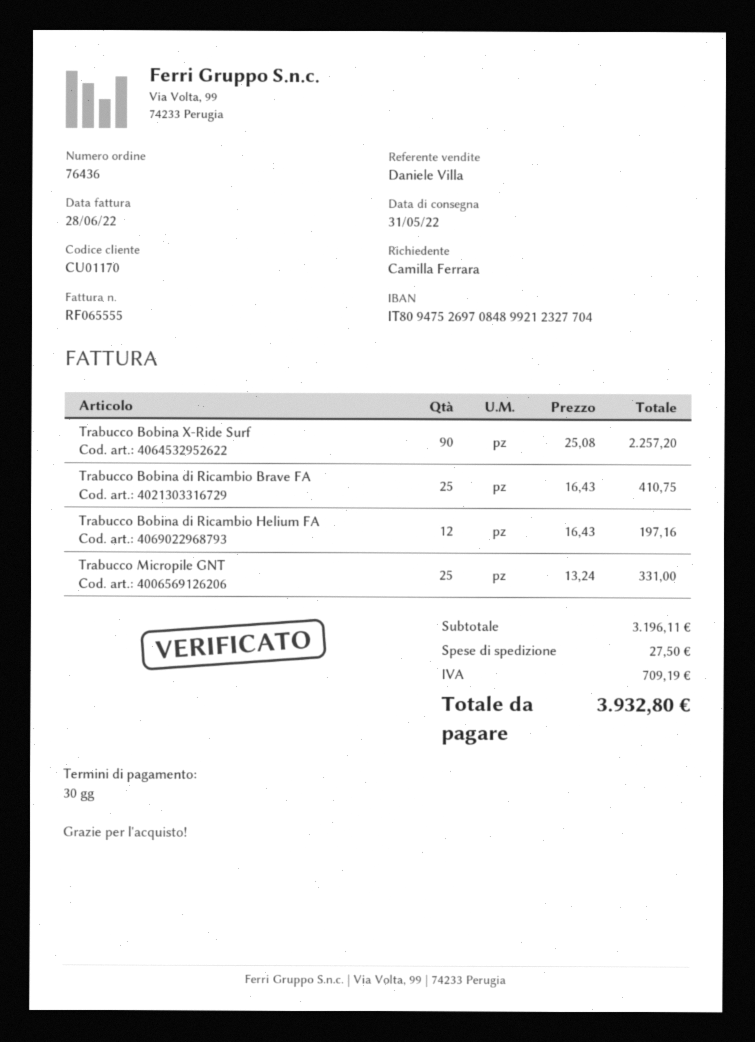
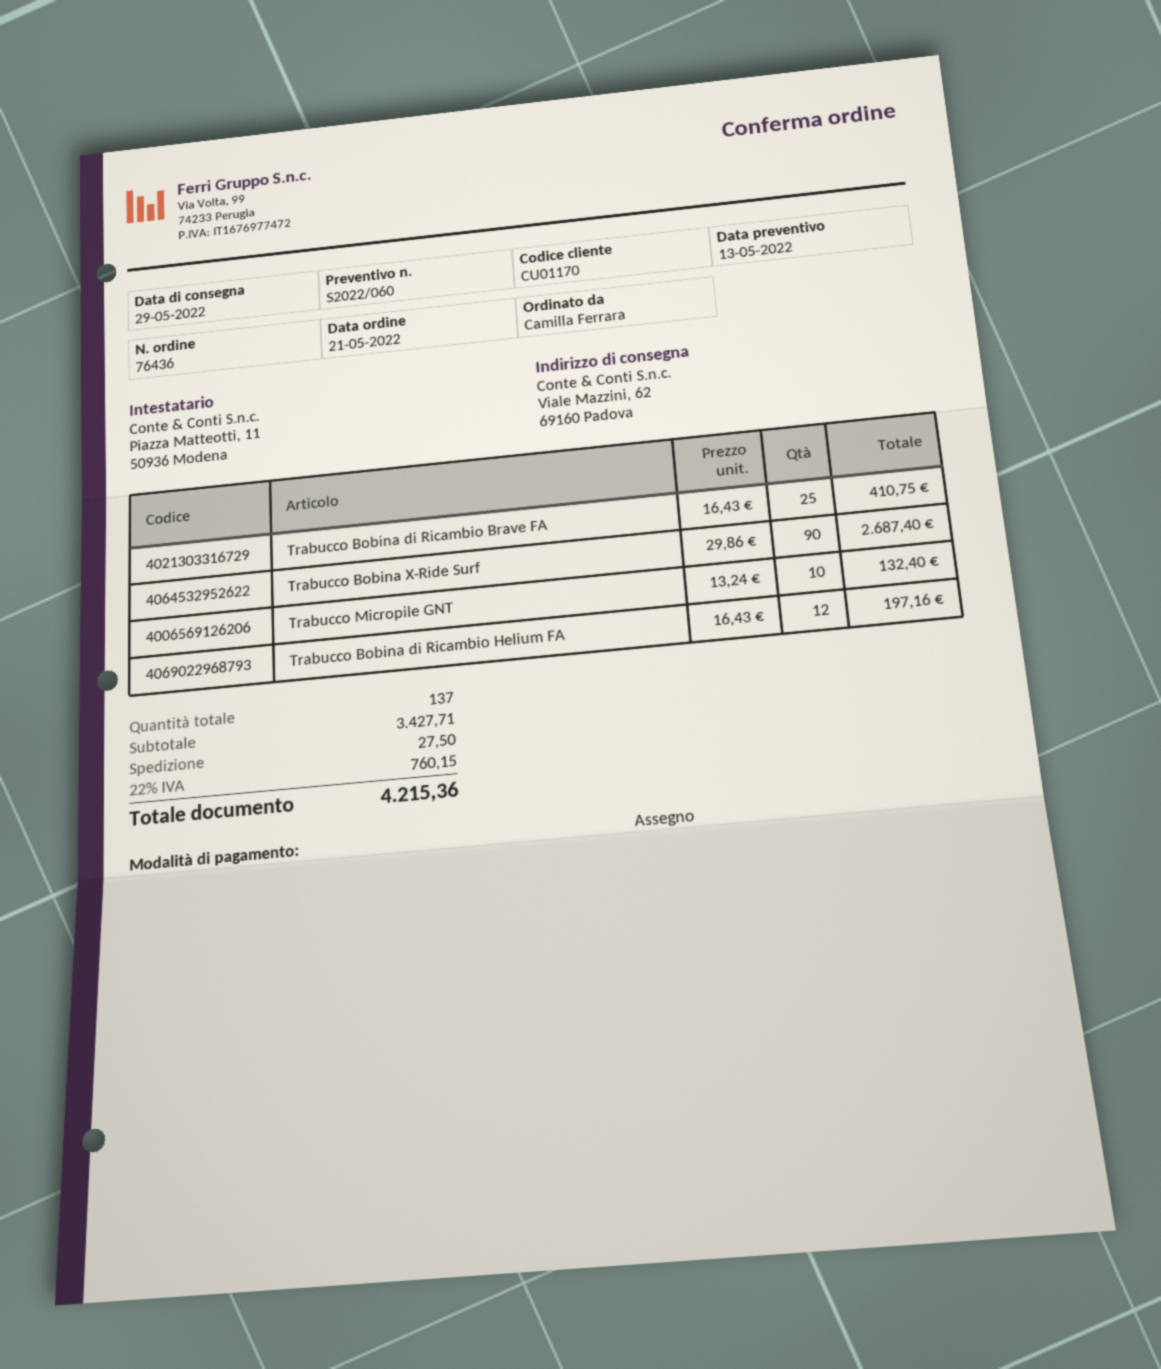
delivery date: 2022-05-31 -> 2022-05-29
Trabucco Bobina X-Ride Surf: 90 x 25.08 = 2257.20 -> 90 x 29.86 = 2687.40
Trabucco Micropile GNT: 25 x 13.24 = 331.00 -> 10 x 13.24 = 132.40
subtotal: 3196.11 -> 3427.71
tax: 709.19 -> 760.15
total: 3932.80 -> 4215.36

